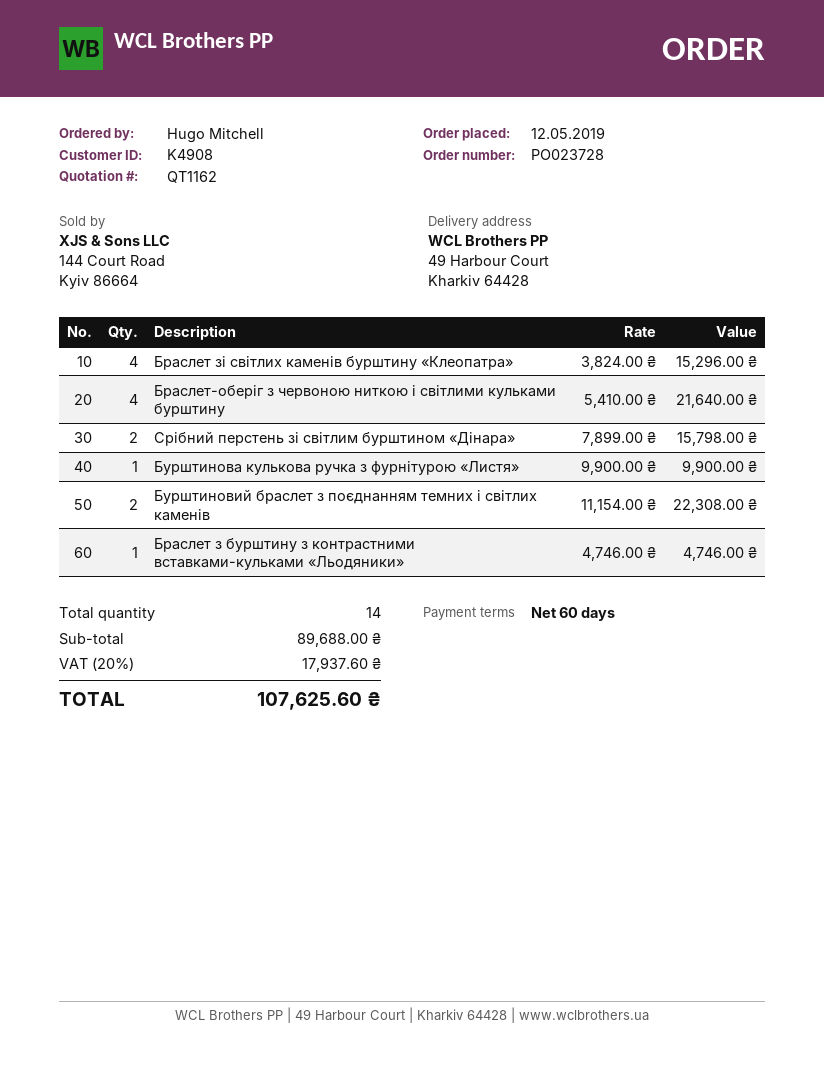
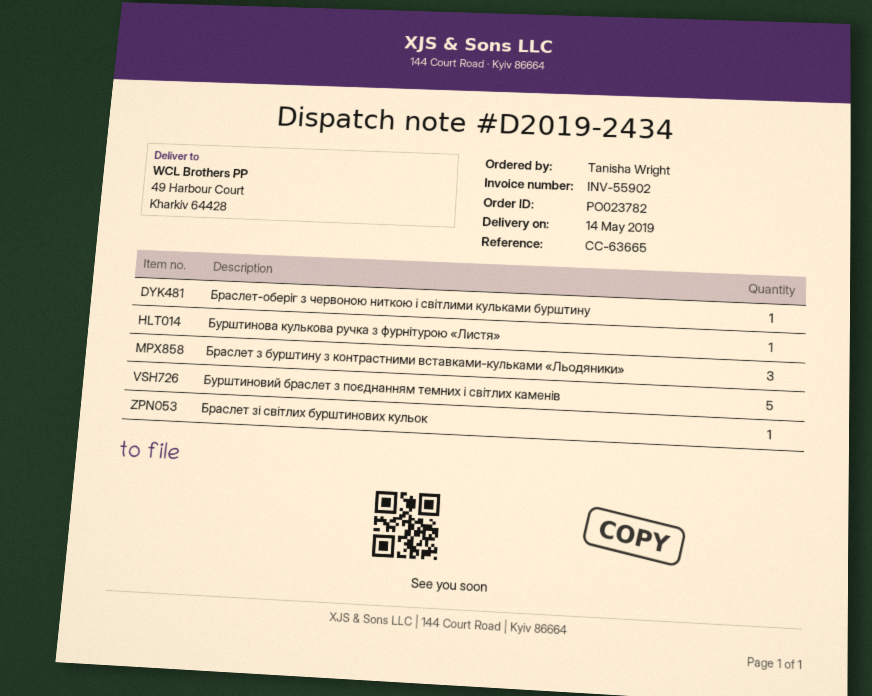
order number: PO023728 -> PO023782
ordered by: Hugo Mitchell -> Tanisha Wright
Браслет зі світлих каменів бурштину «Клеопатра»: 4 -> none
Браслет-оберіг з червоною ниткою і світлими кульками бурштину: 4 -> 1
Срібний перстень зі світлим бурштином «Дінара»: 2 -> none
Бурштиновий браслет з поєднанням темних і світлих каменів: 2 -> 5
Браслет з бурштину з контрастними вставками-кульками «Льодяники»: 1 -> 3
Браслет зі світлих бурштинових кульок: none -> 1

